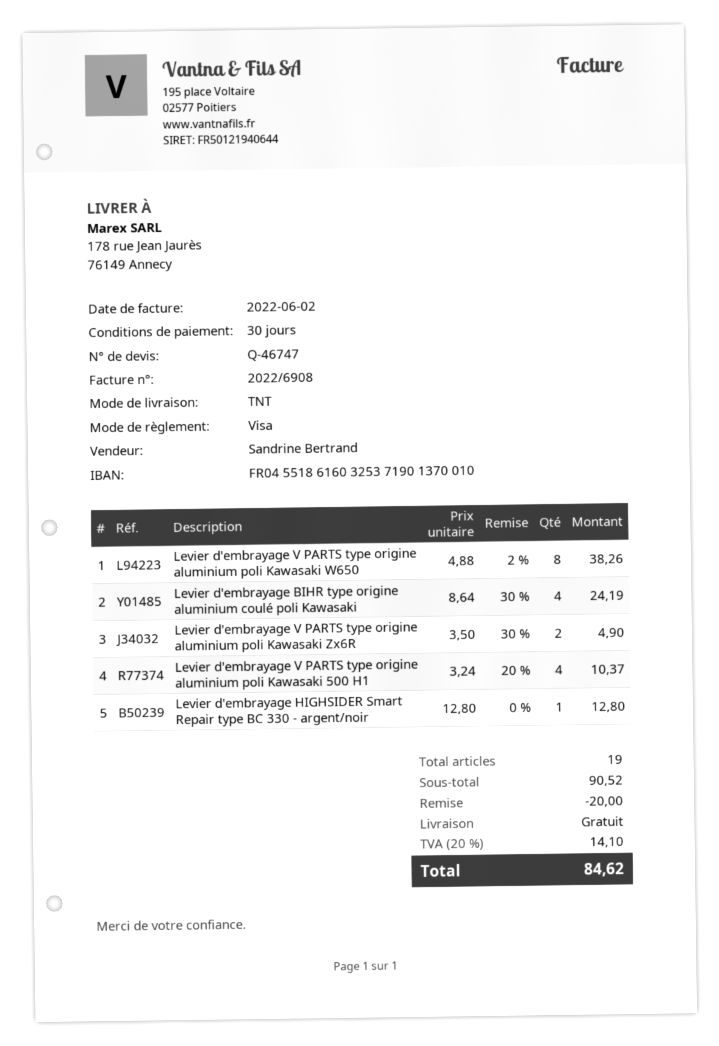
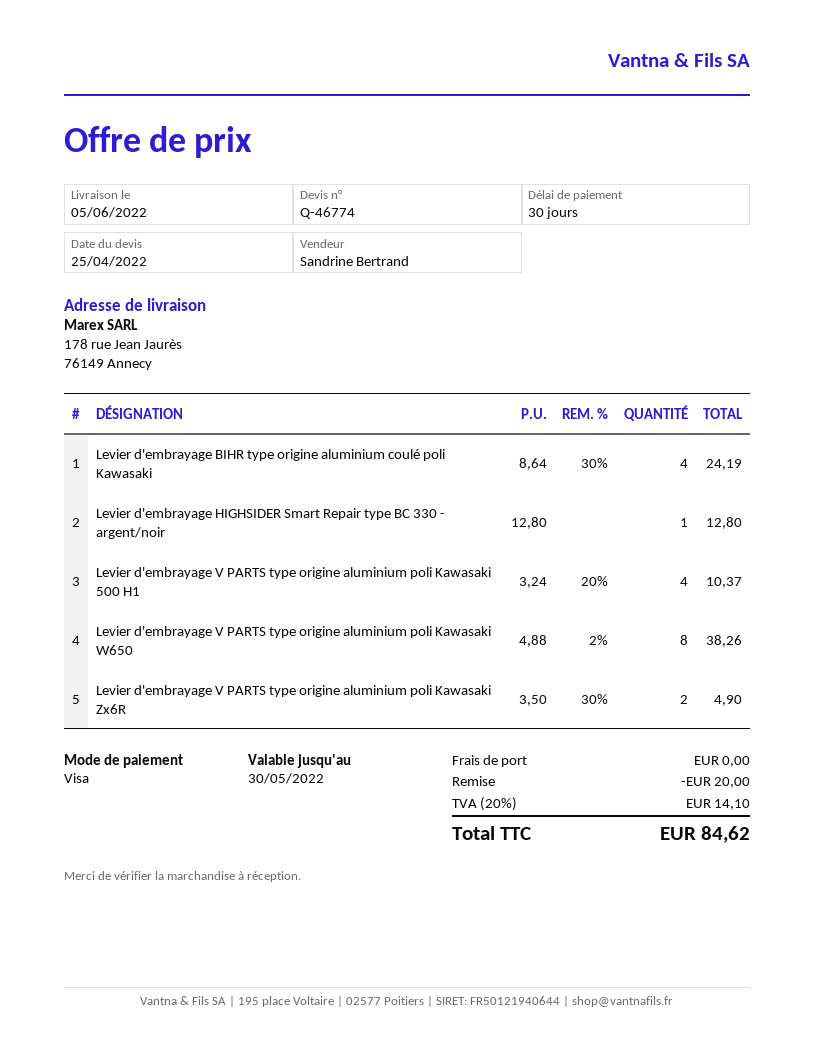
quote number: Q-46747 -> Q-46774

